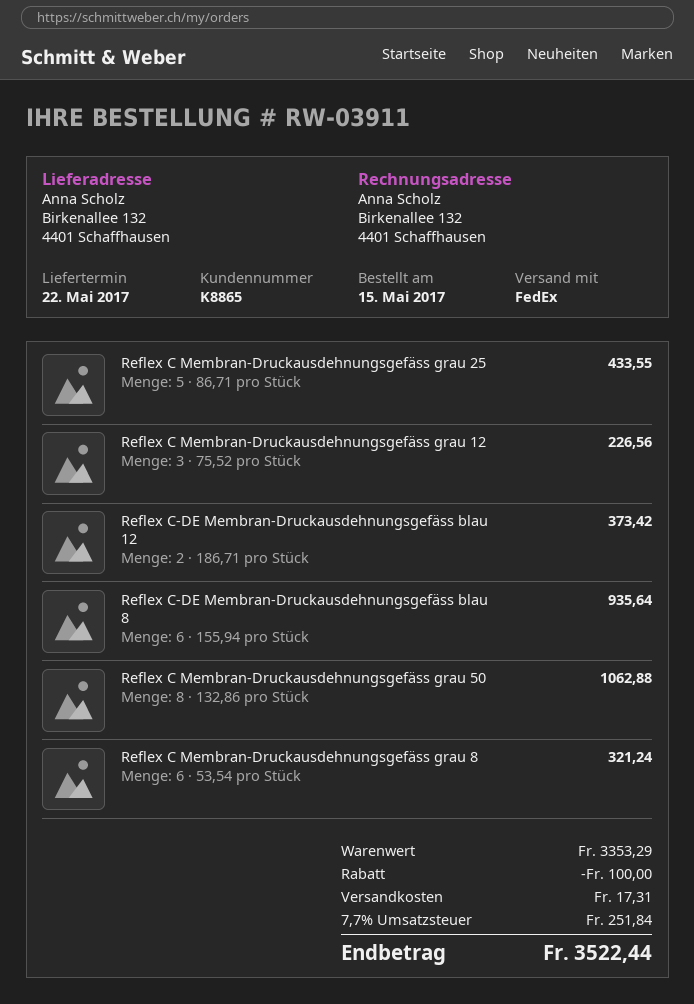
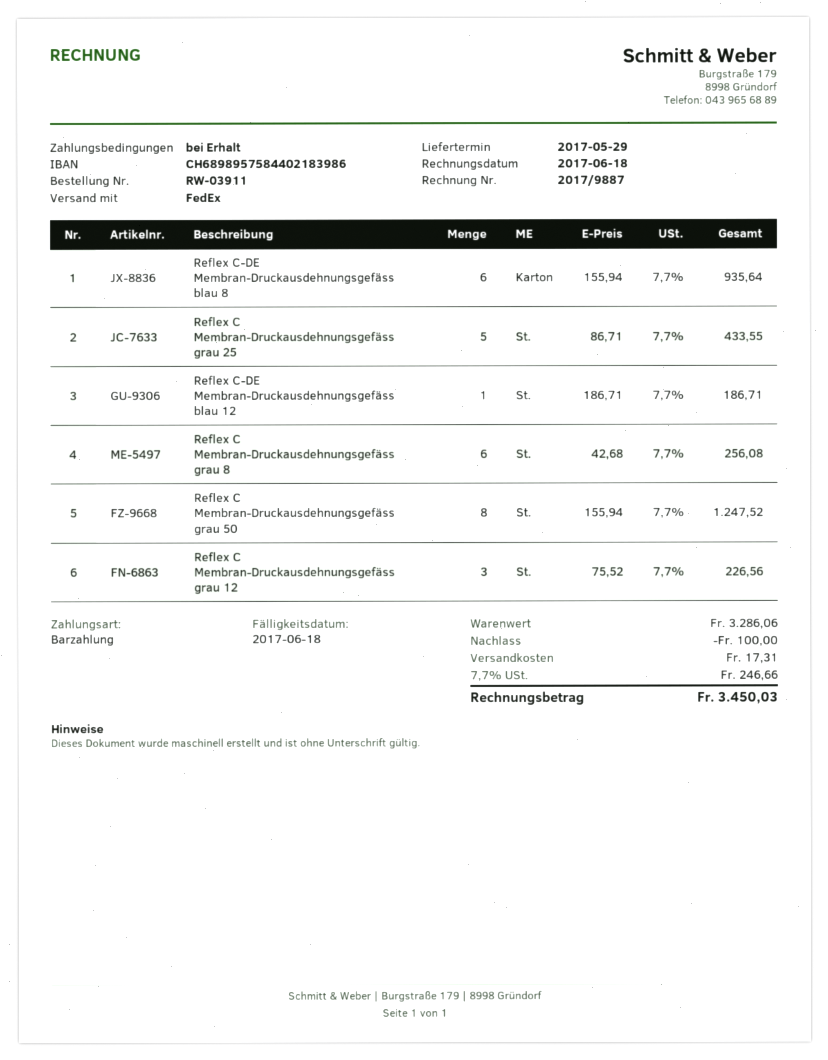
delivery date: 2017-05-22 -> 2017-05-29
Reflex C-DE Membran-Druckausdehnungsgefäss blau 12: 2 x 186.71 = 373.42 -> 1 x 186.71 = 186.71
Reflex C Membran-Druckausdehnungsgefäss grau 50: 8 x 132.86 = 1062.88 -> 8 x 155.94 = 1247.52
Reflex C Membran-Druckausdehnungsgefäss grau 8: 6 x 53.54 = 321.24 -> 6 x 42.68 = 256.08
subtotal: 3353.29 -> 3286.06
tax: 7.7% = 251.84 -> 7.7% = 246.66
total: 3522.44 -> 3450.03

